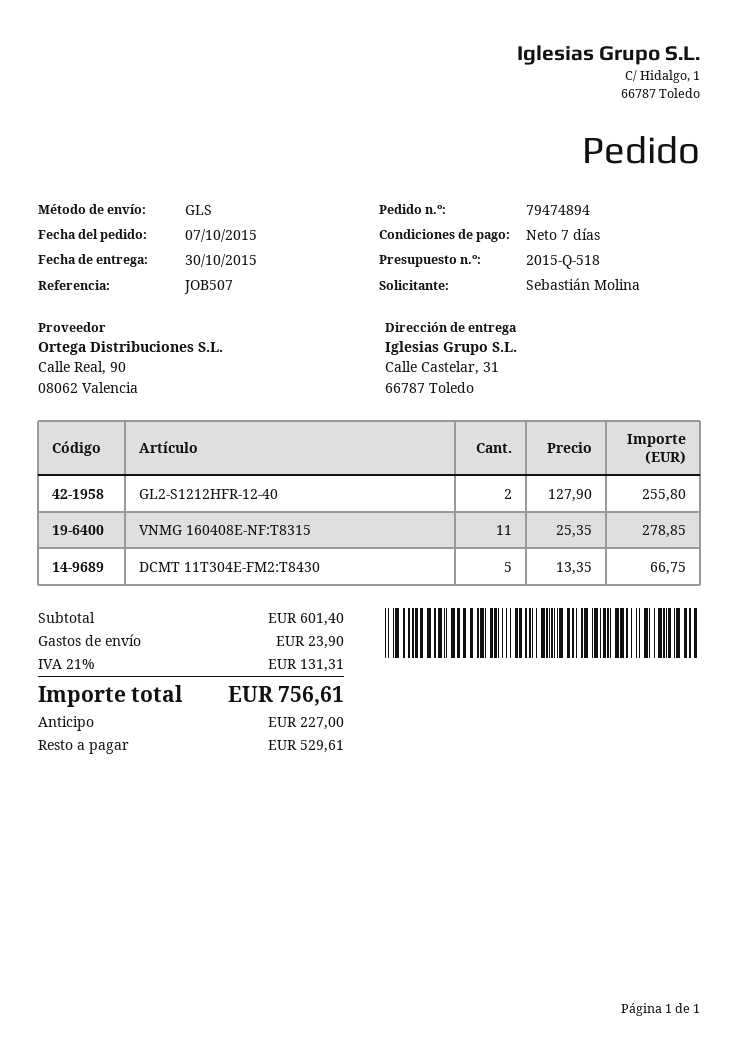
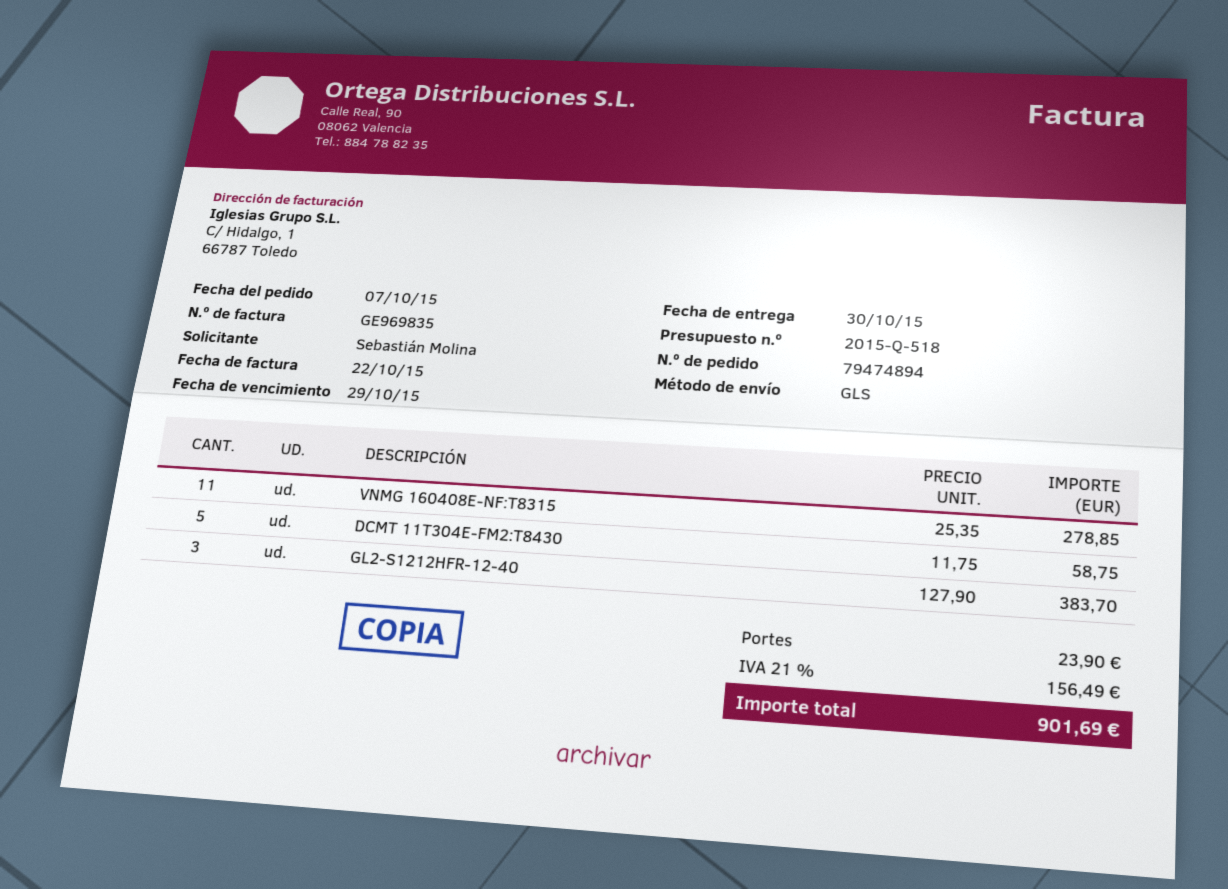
GL2-S1212HFR-12-40: 2 x 127.90 = 255.80 -> 3 x 127.90 = 383.70
DCMT 11T304E-FM2:T8430: 5 x 13.35 = 66.75 -> 5 x 11.75 = 58.75
tax: 21% = 131.31 -> 21% = 156.49
total: 756.61 -> 901.69

